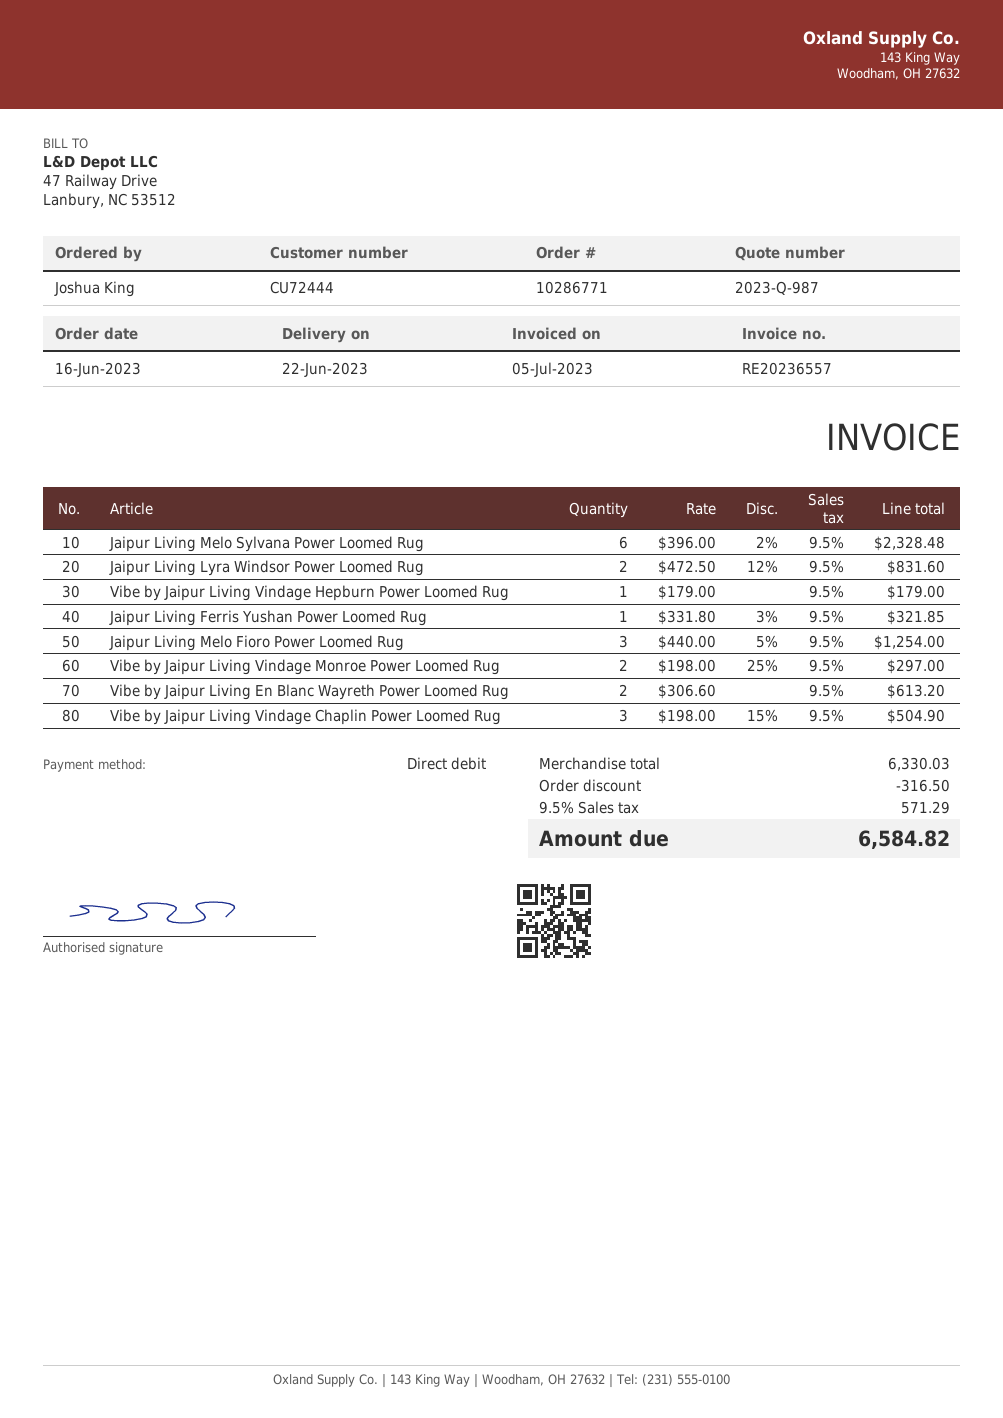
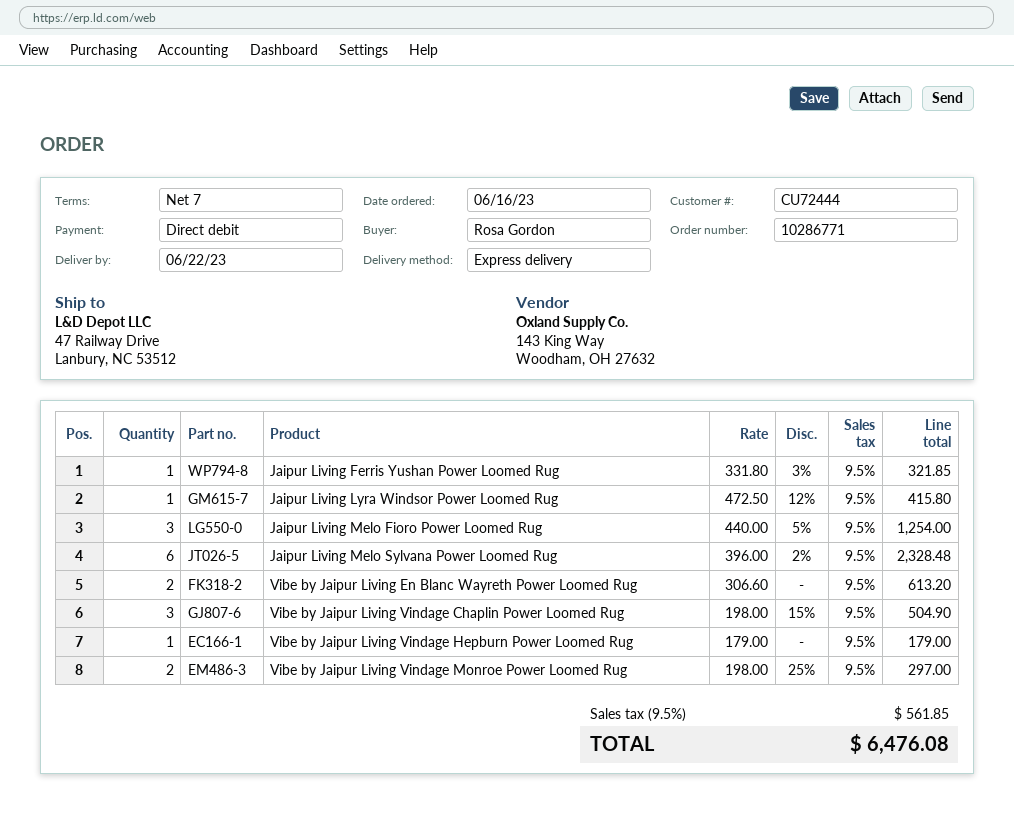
ordered by: Joshua King -> Rosa Gordon
Jaipur Living Lyra Windsor Power Loomed Rug: 2 x 472.50 - 12% = 831.60 -> 1 x 472.50 - 12% = 415.80
discount: 316.50 -> none
tax: 9.5% = 571.29 -> 9.5% = 561.85
total: 6584.82 -> 6476.08

